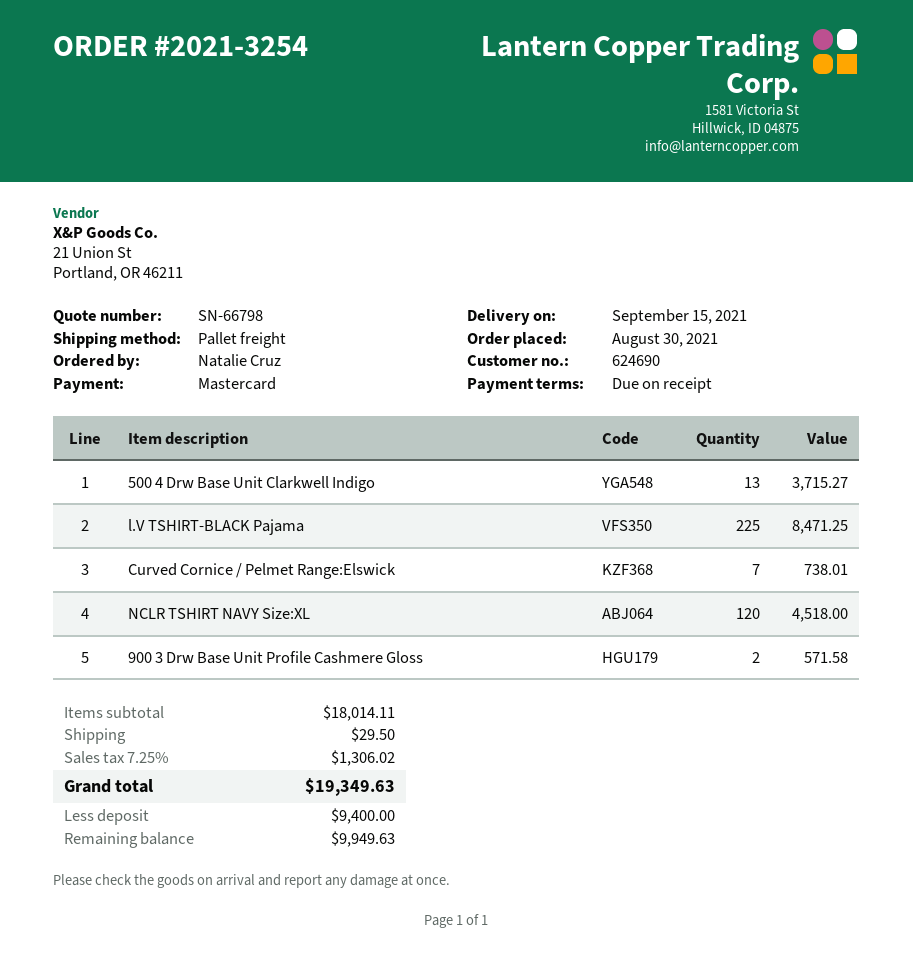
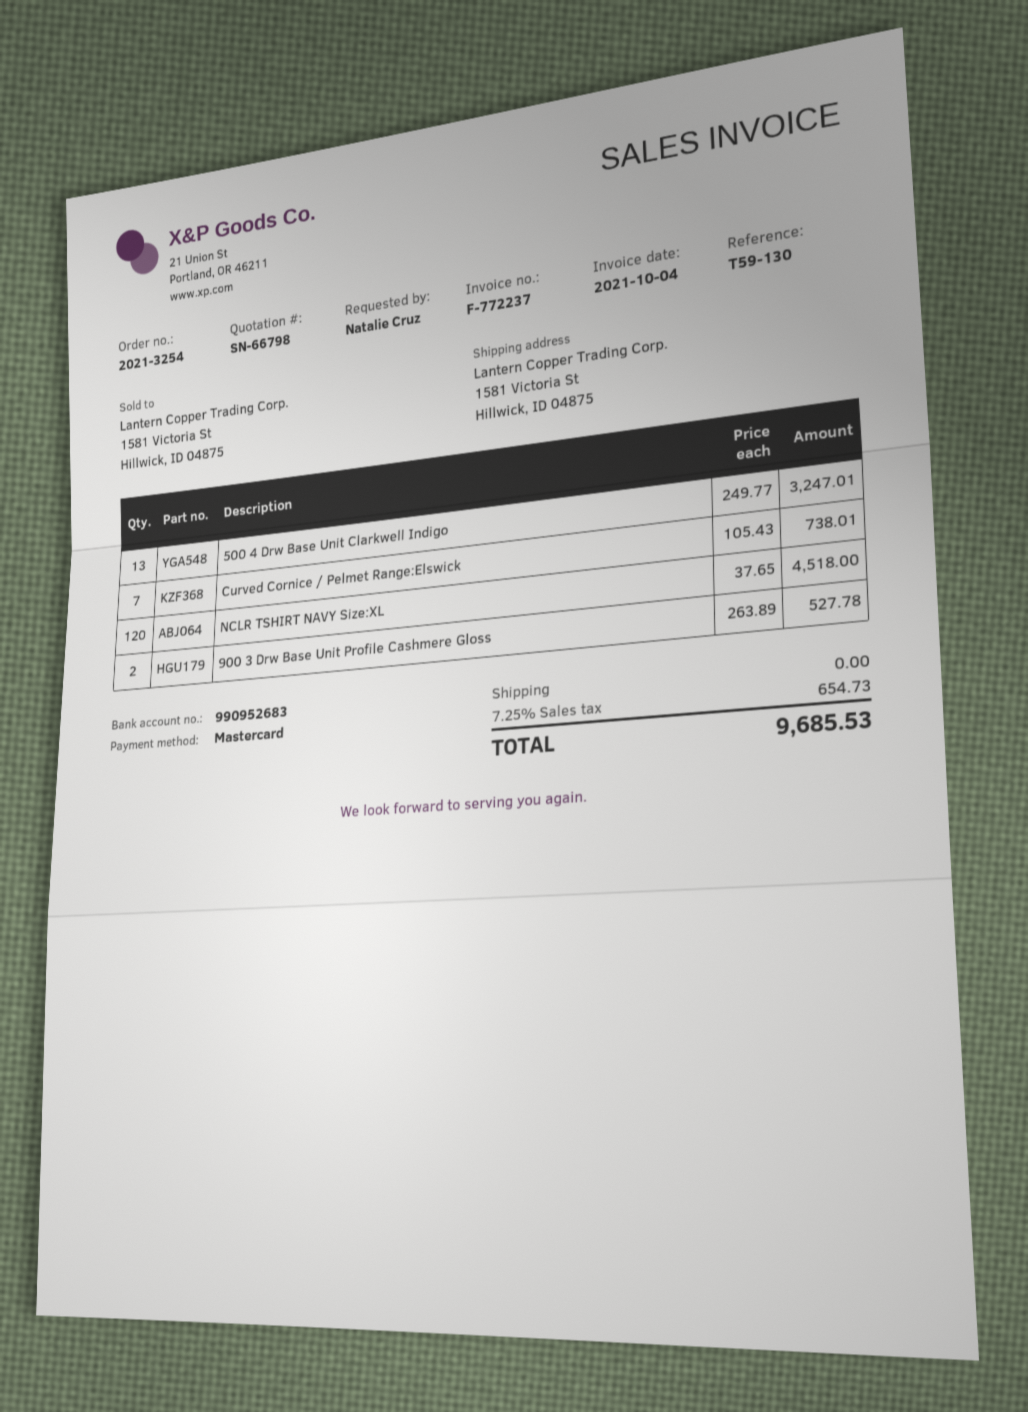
500 4 Drw Base Unit Clarkwell Indigo: 13 for 3715.27 -> 13 for 3247.01
l.V TSHIRT-BLACK Pajama: 225 for 8471.25 -> none
900 3 Drw Base Unit Profile Cashmere Gloss: 2 for 571.58 -> 2 for 527.78
shipping: 29.50 -> 0.00
tax: 7.25% = 1306.02 -> 7.25% = 654.73
total: 19349.63 -> 9685.53

